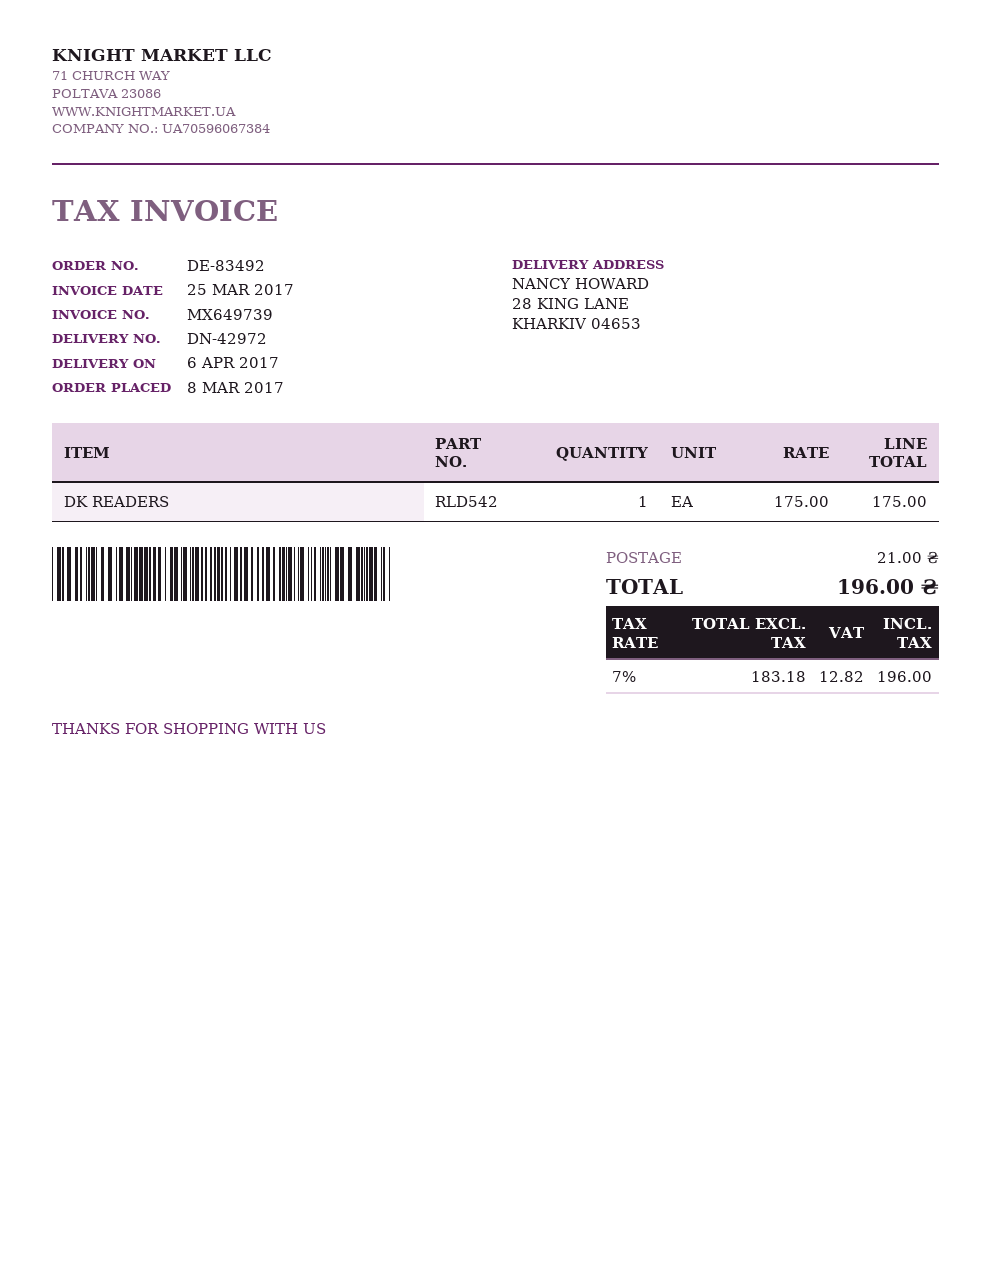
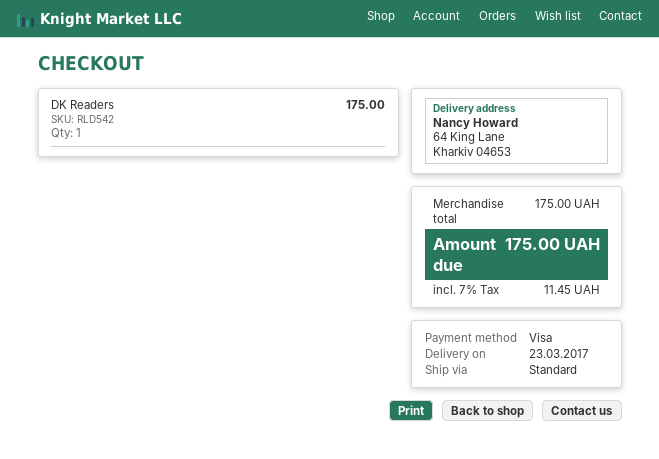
delivery date: 2017-04-06 -> 2017-03-23
ship to: 28 KING LANE, KHARKIV 04653 -> 64 King Lane, Kharkiv 04653
shipping: 21.00 -> none
tax: 7% = 12.82 -> 7% = 11.45
total: 196.00 -> 175.00

